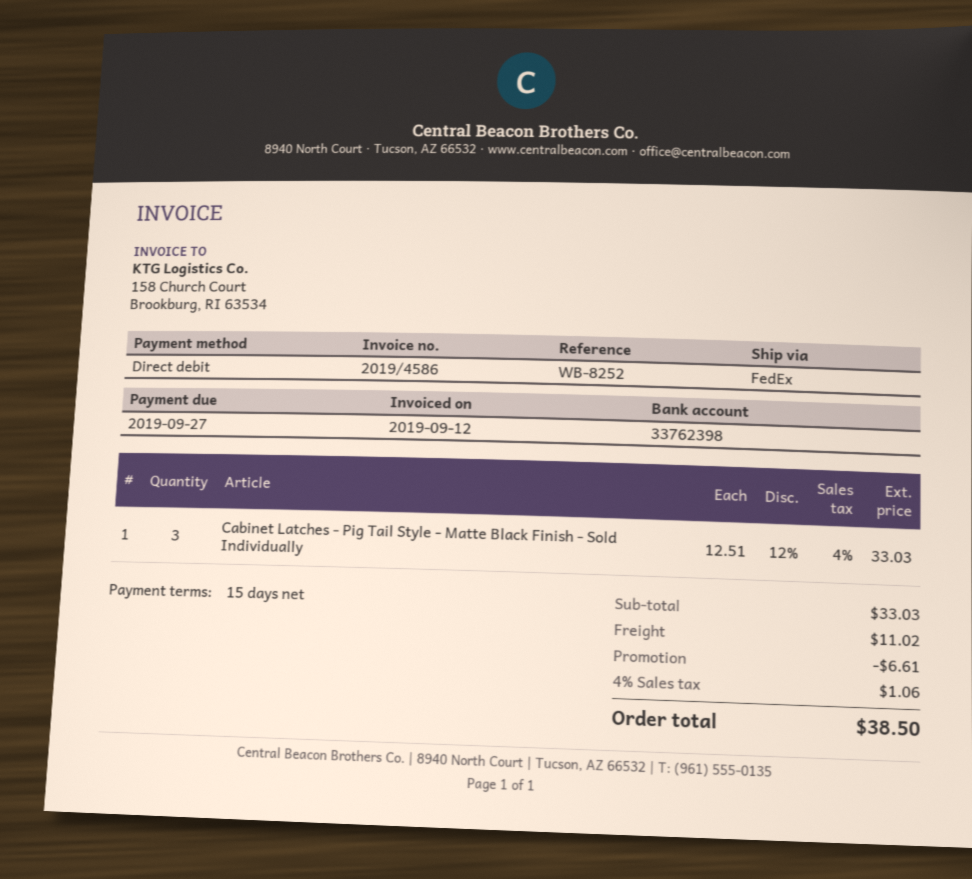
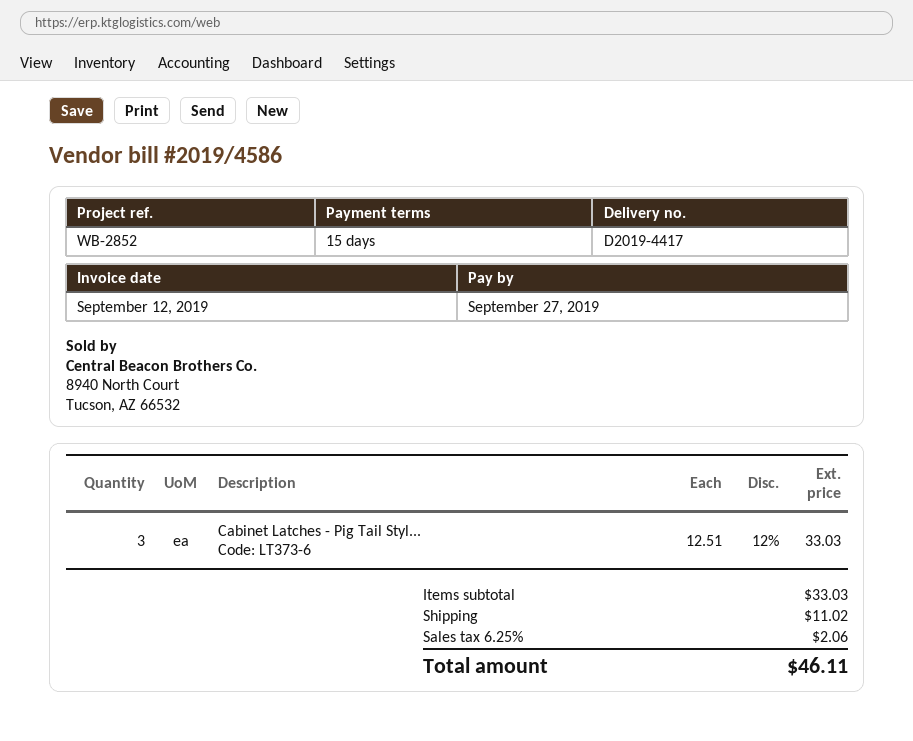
reference: WB-8252 -> WB-2852
discount: 6.61 -> none
tax: 4% = 1.06 -> 6.25% = 2.06
total: 38.50 -> 46.11

